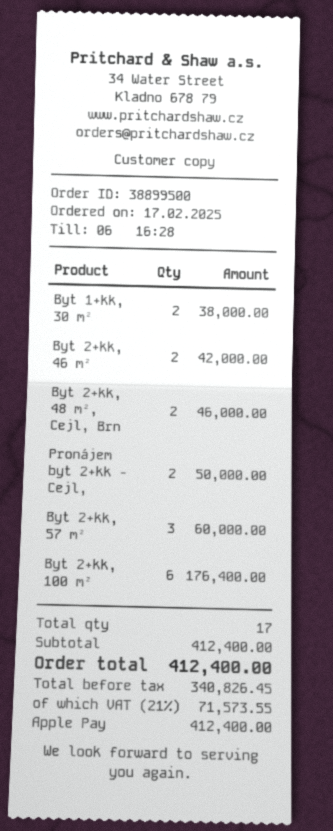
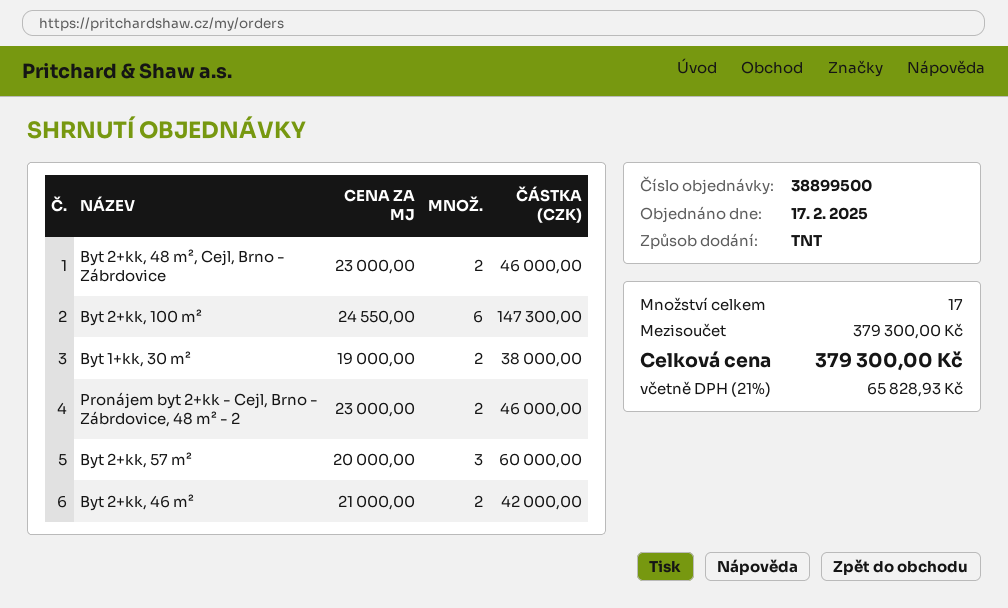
Pronájem byt 2+kk - Cejl,: 2 for 50000.00 -> 2 for 46000.00
Byt 2+kk, 100 m²: 6 for 176400.00 -> 6 for 147300.00
subtotal: 412400.00 -> 379300.00
tax: 21% = 71573.55 -> 21% = 65828.93
total: 412400.00 -> 379300.00

